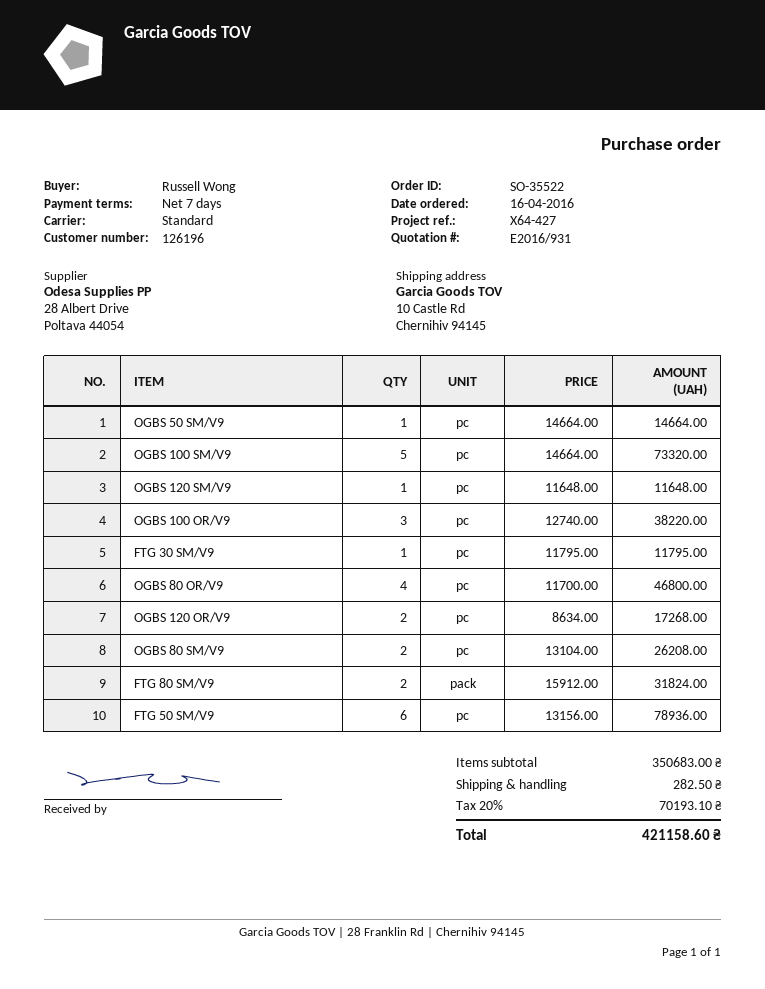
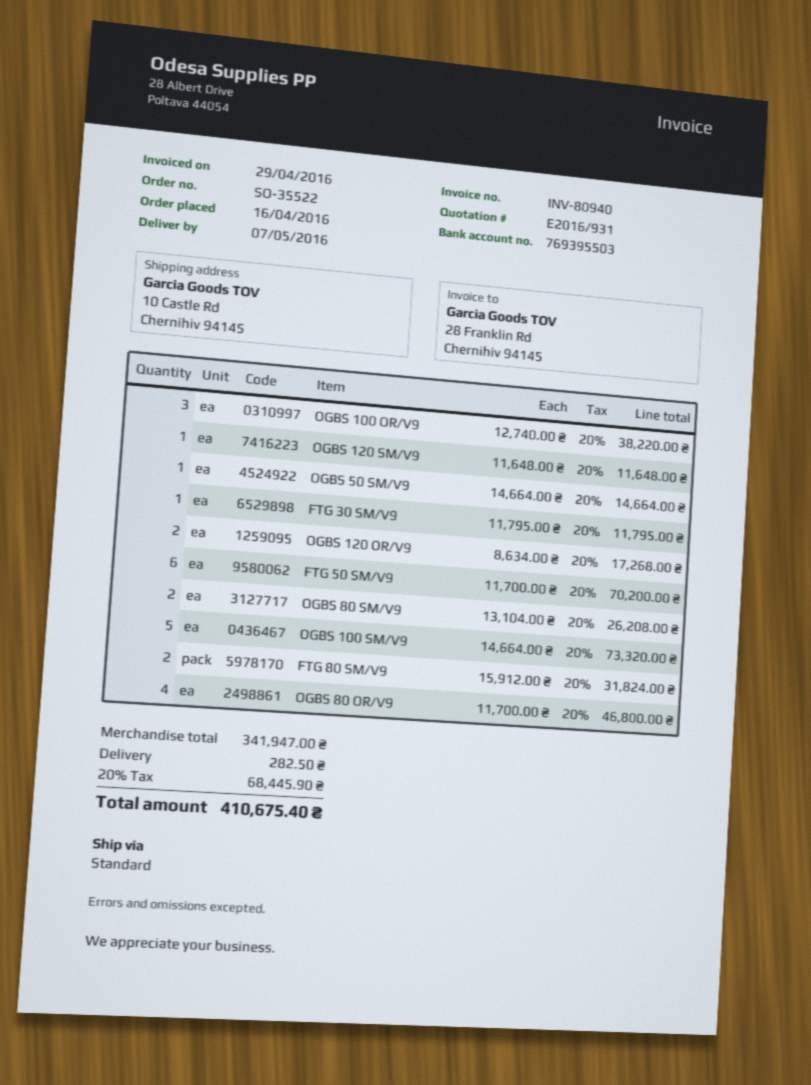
FTG 50 SM/V9: 6 x 13156.00 = 78936.00 -> 6 x 11700.00 = 70200.00
subtotal: 350683.00 -> 341947.00
tax: 20% = 70193.10 -> 20% = 68445.90
total: 421158.60 -> 410675.40

